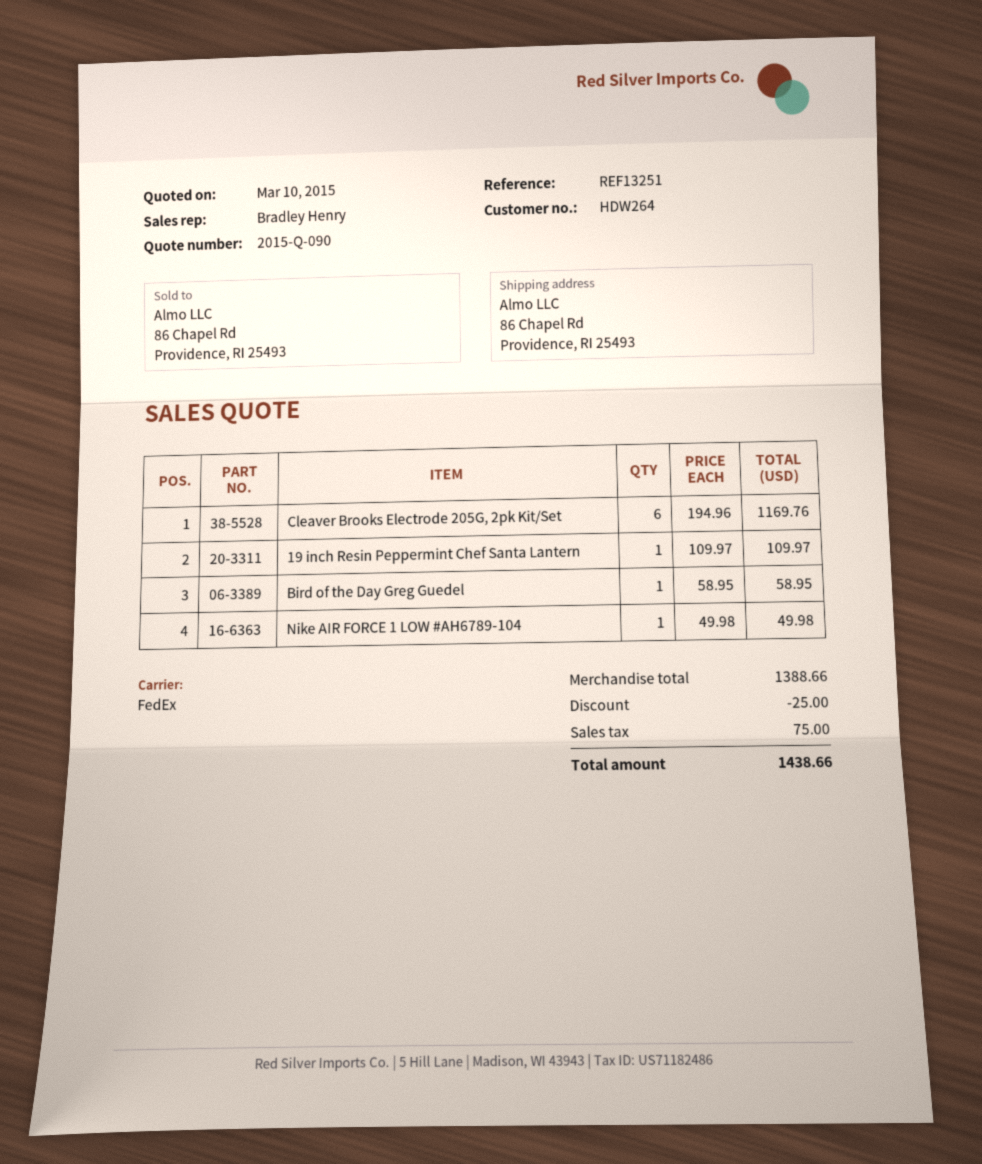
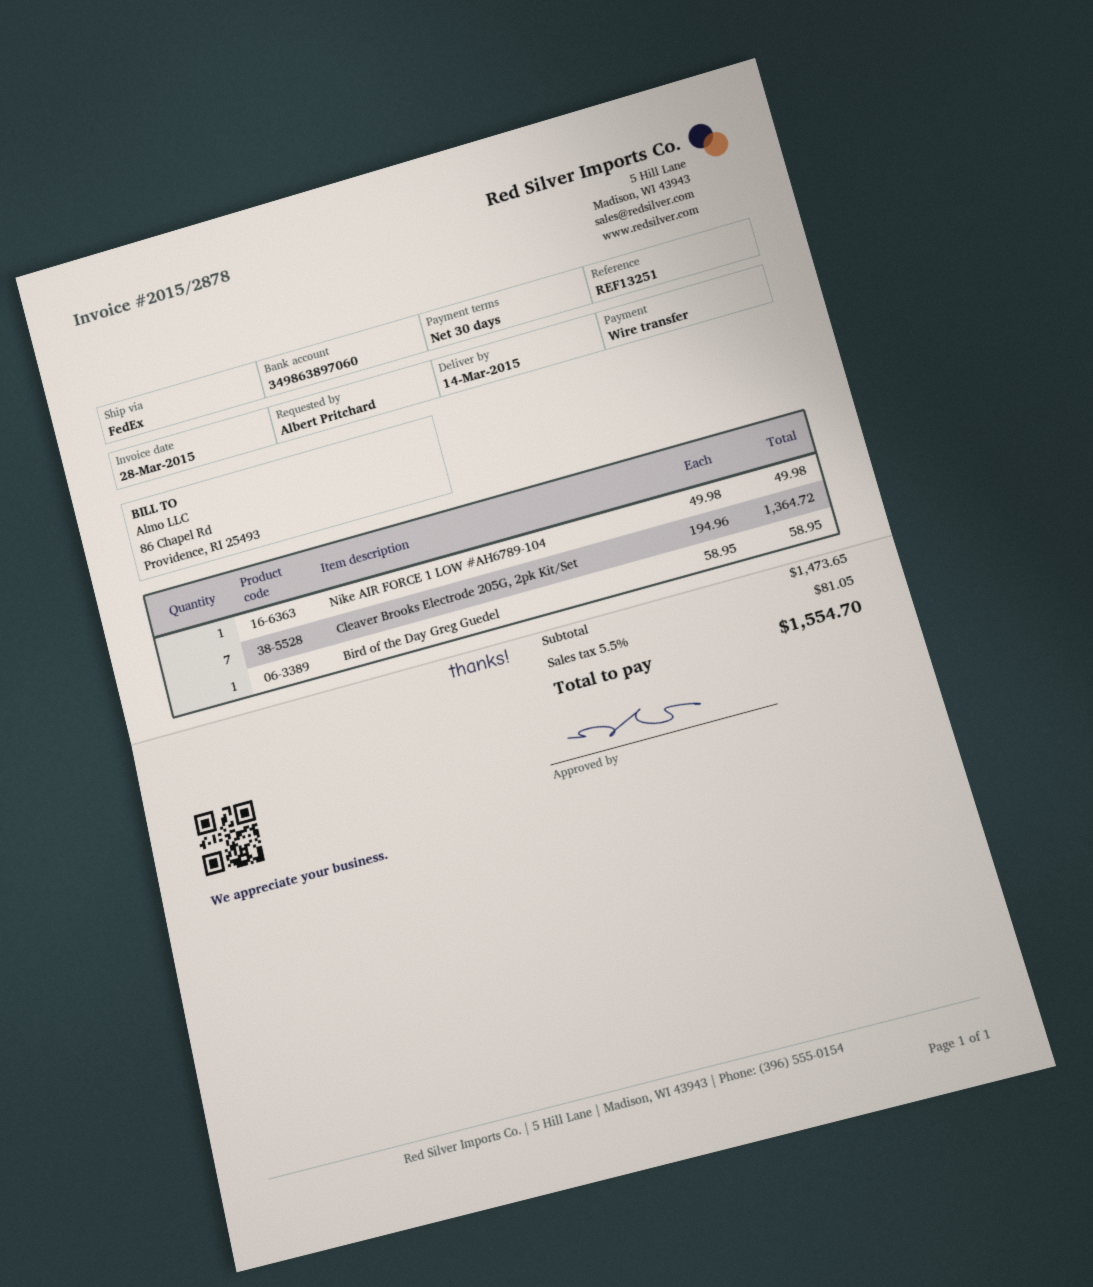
Cleaver Brooks Electrode 205G, 2pk Kit/Set: 6 x 194.96 = 1169.76 -> 7 x 194.96 = 1364.72
19 inch Resin Peppermint Chef Santa Lantern: 1 x 109.97 = 109.97 -> none
subtotal: 1388.66 -> 1473.65
discount: 25.00 -> none
tax: 75.00 -> 81.05
total: 1438.66 -> 1554.70

